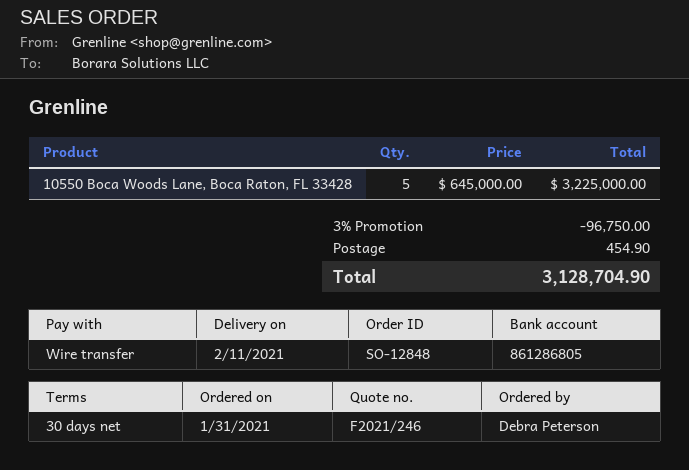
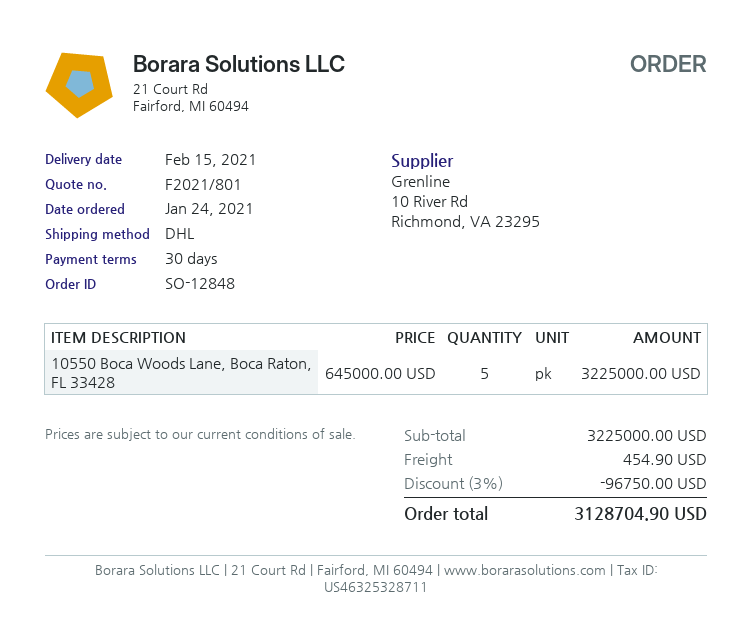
quote number: F2021/246 -> F2021/801
order date: 2021-01-31 -> 2021-01-24
delivery date: 2021-02-11 -> 2021-02-15

